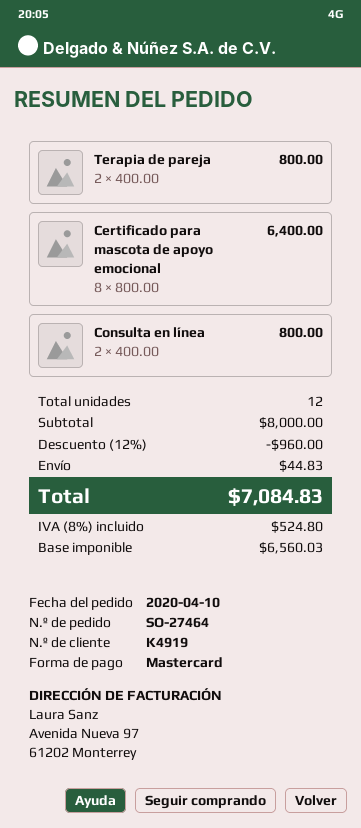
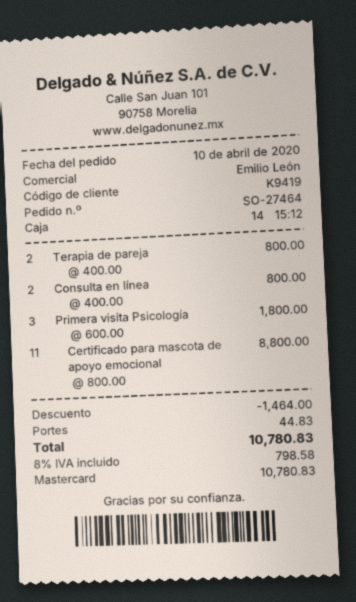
customer number: K4919 -> K9419
Certificado para mascota de apoyo emocional: 8 x 800.00 = 6400.00 -> 11 x 800.00 = 8800.00
Primera visita Psicología: none -> 3 x 600.00 = 1800.00
discount: 960.00 -> 1464.00
tax: 8% = 524.80 -> 8% = 798.58
total: 7084.83 -> 10780.83

